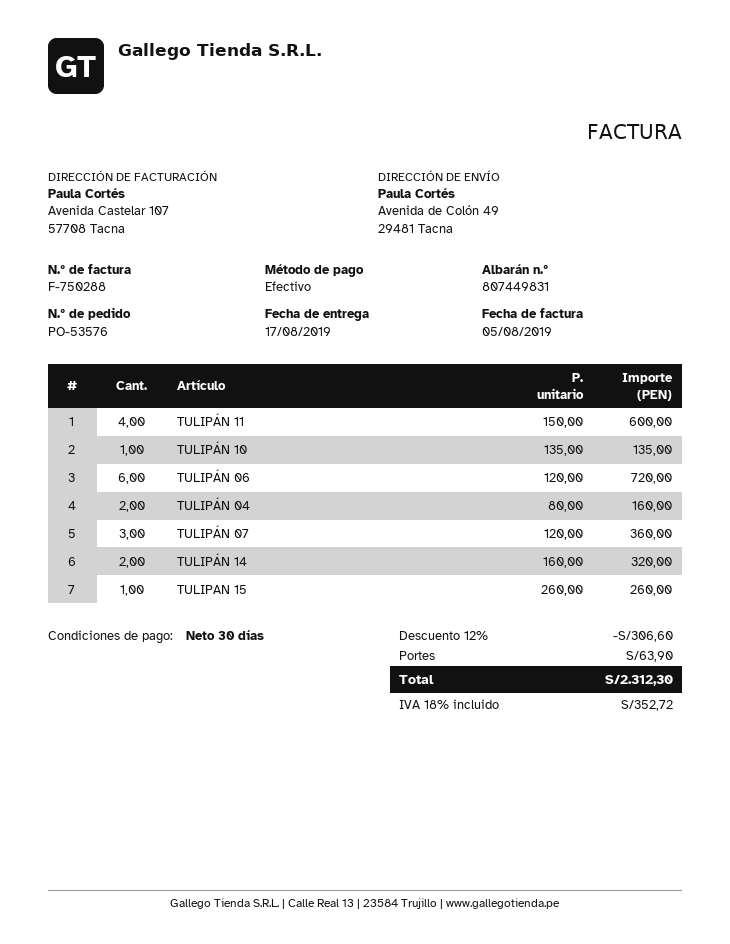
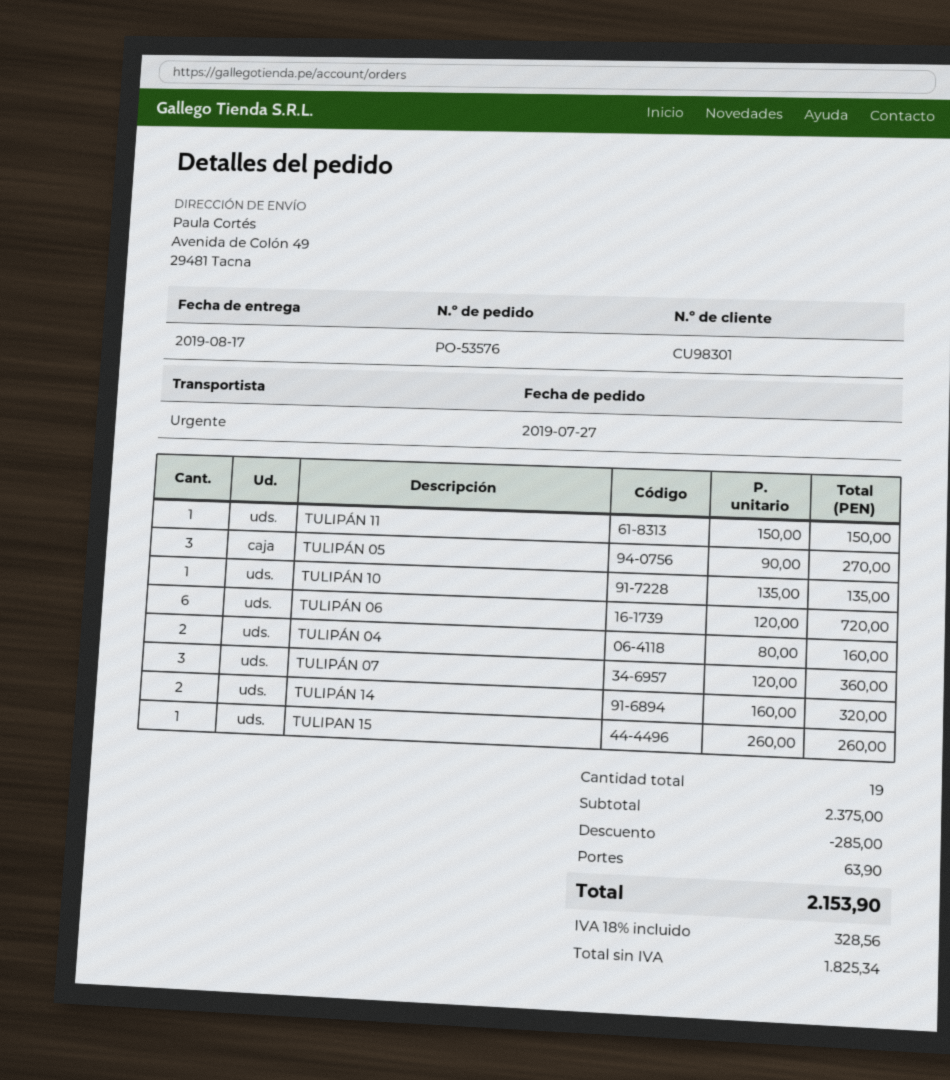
TULIPÁN 11: 4 x 150.00 = 600.00 -> 1 x 150.00 = 150.00
TULIPÁN 05: none -> 3 x 90.00 = 270.00
discount: 306.60 -> 285.00
tax: 18% = 352.72 -> 18% = 328.56
total: 2312.30 -> 2153.90

